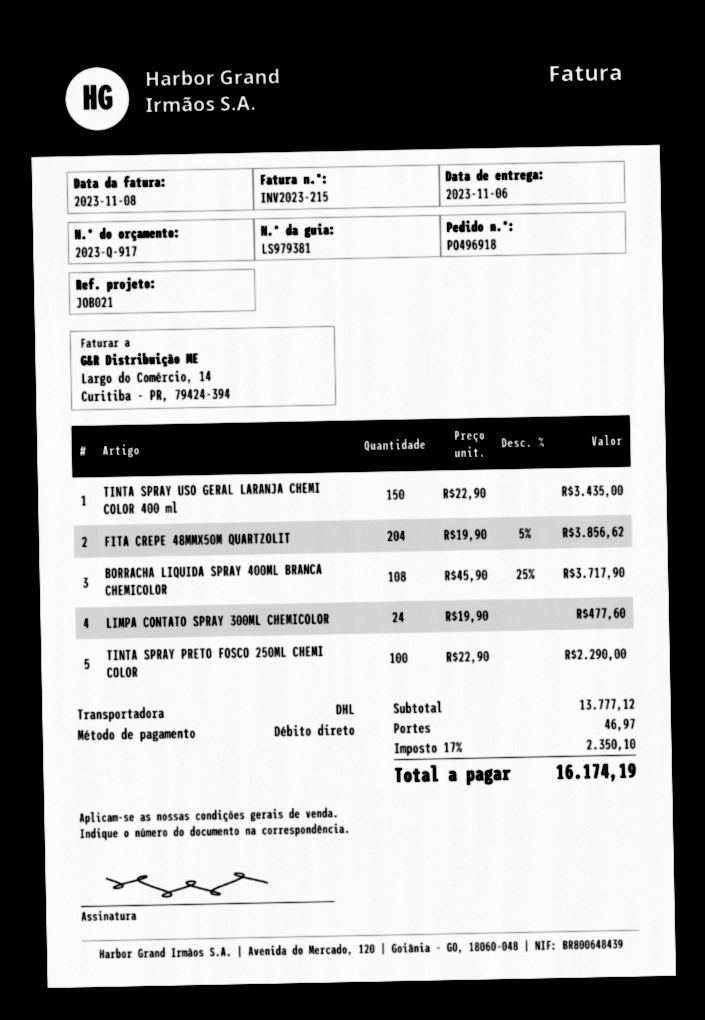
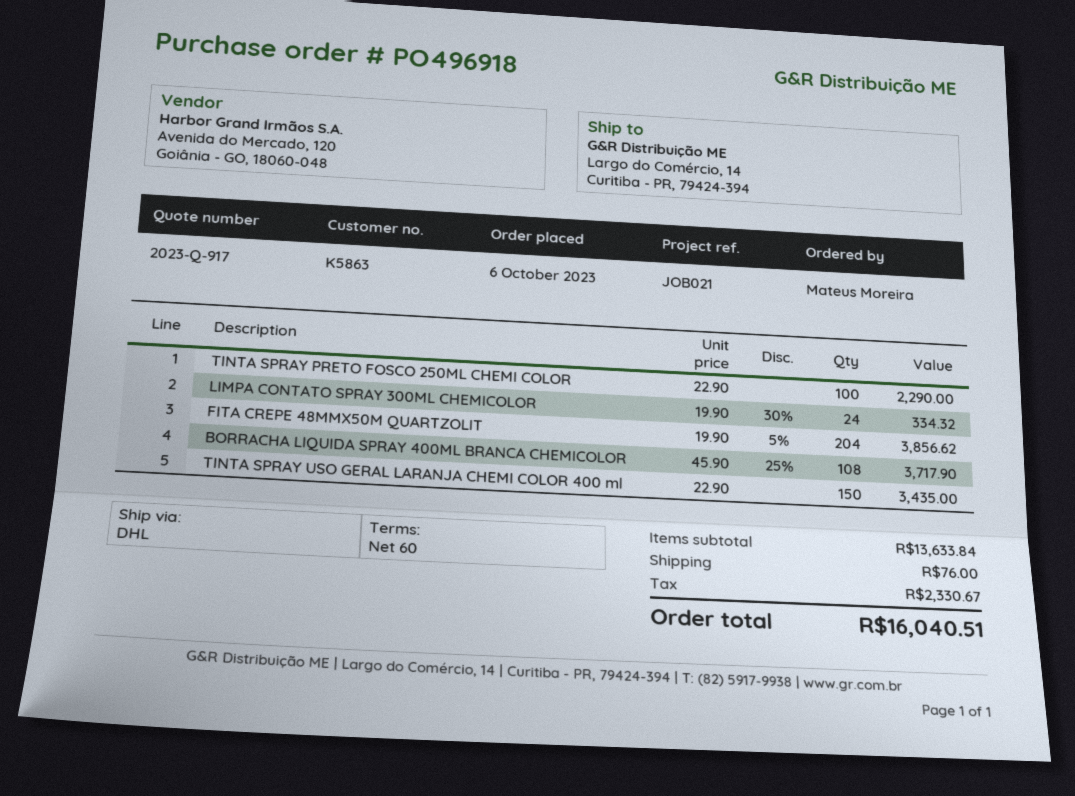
LIMPA CONTATO SPRAY 300ML CHEMICOLOR: 24 x 19.90 = 477.60 -> 24 x 19.90 - 30% = 334.32
subtotal: 13777.12 -> 13633.84
shipping: 46.97 -> 76.00
tax: 2350.10 -> 2330.67
total: 16174.19 -> 16040.51

